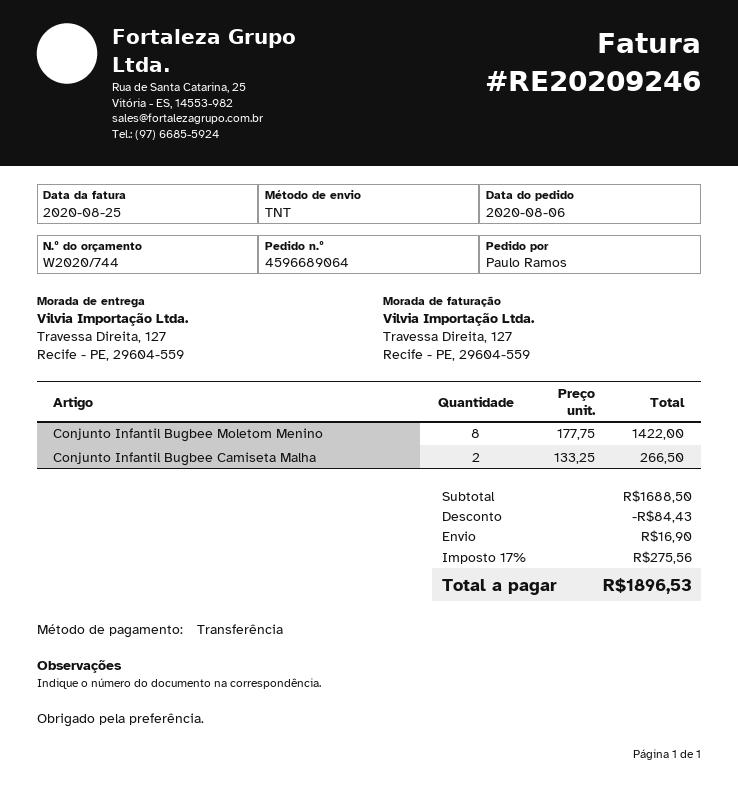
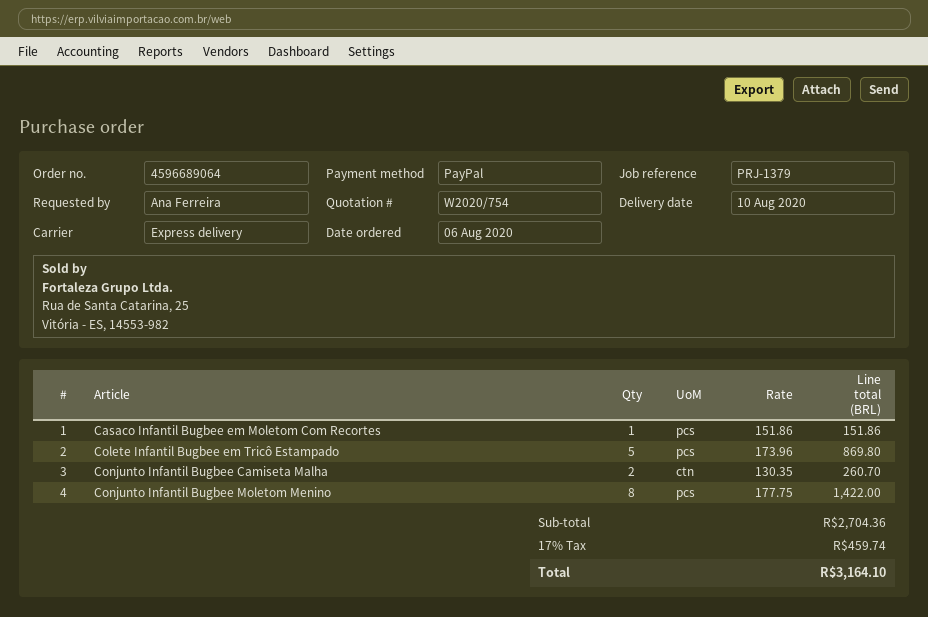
quote number: W2020/744 -> W2020/754
ordered by: Paulo Ramos -> Ana Ferreira
payment method: bank transfer -> PayPal
shipping method: TNT -> express
Conjunto Infantil Bugbee Camiseta Malha: 2 x 133.25 = 266.50 -> 2 x 130.35 = 260.70
Casaco Infantil Bugbee em Moletom Com Recortes: none -> 1 x 151.86 = 151.86
Colete Infantil Bugbee em Tricô Estampado: none -> 5 x 173.96 = 869.80
subtotal: 1688.50 -> 2704.36
discount: 84.43 -> none
shipping: 16.90 -> none
tax: 17% = 275.56 -> 17% = 459.74
total: 1896.53 -> 3164.10

